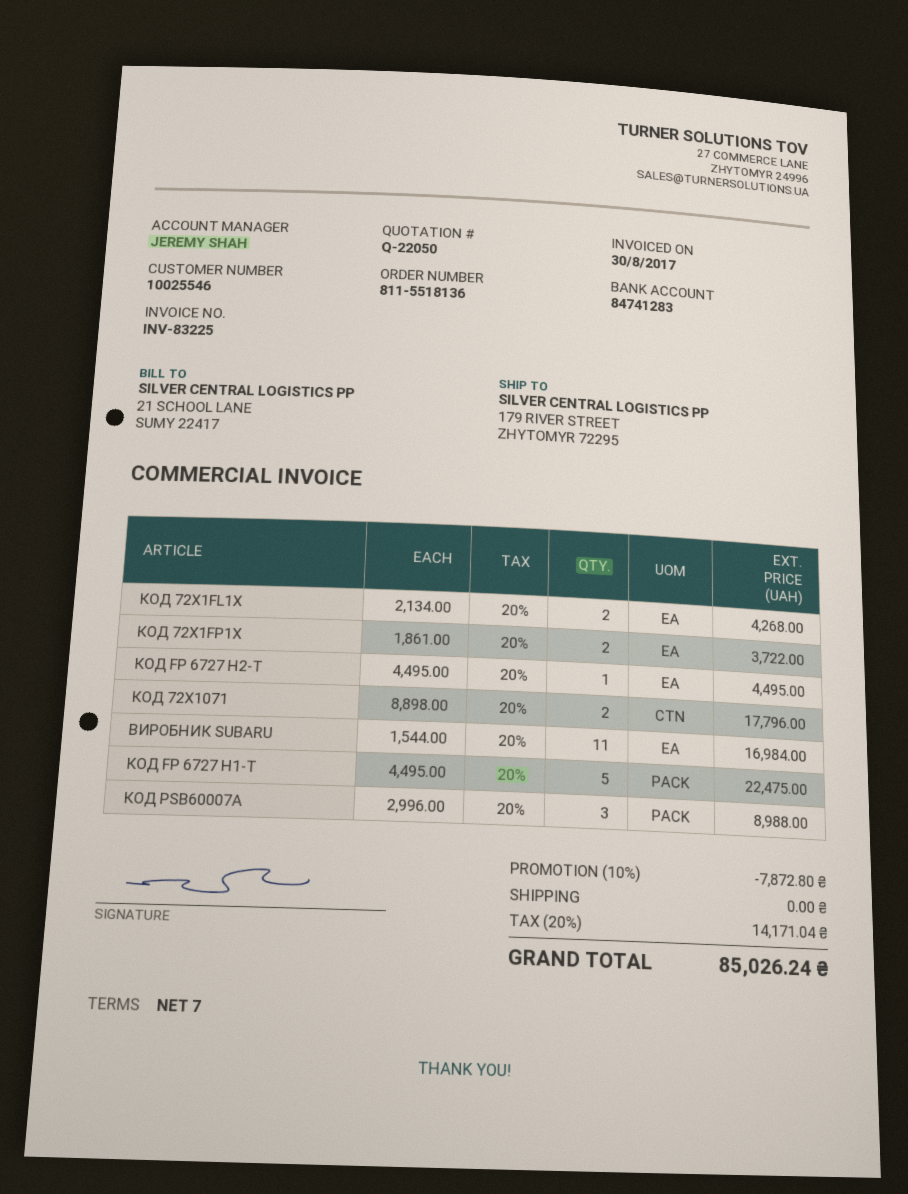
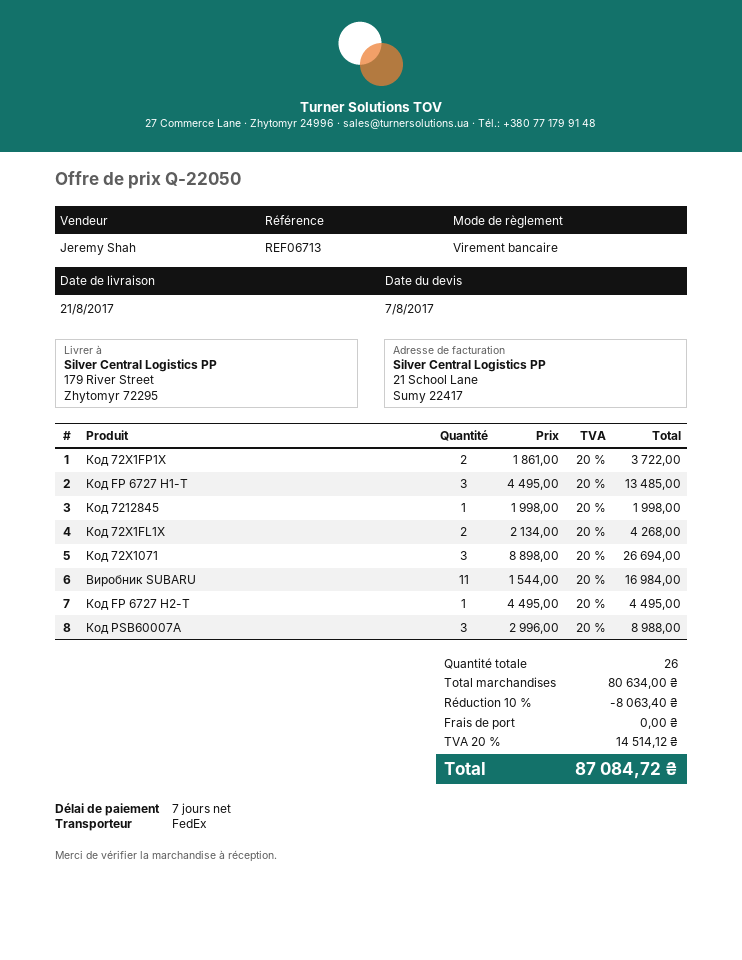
КОД 72X1071: 2 x 8898.00 = 17796.00 -> 3 x 8898.00 = 26694.00
КОД FP 6727 H1-T: 5 x 4495.00 = 22475.00 -> 3 x 4495.00 = 13485.00
Код 7212845: none -> 1 x 1998.00 = 1998.00
discount: 10% = 7872.80 -> 10% = 8063.40
tax: 20% = 14171.04 -> 20% = 14514.12
total: 85026.24 -> 87084.72

